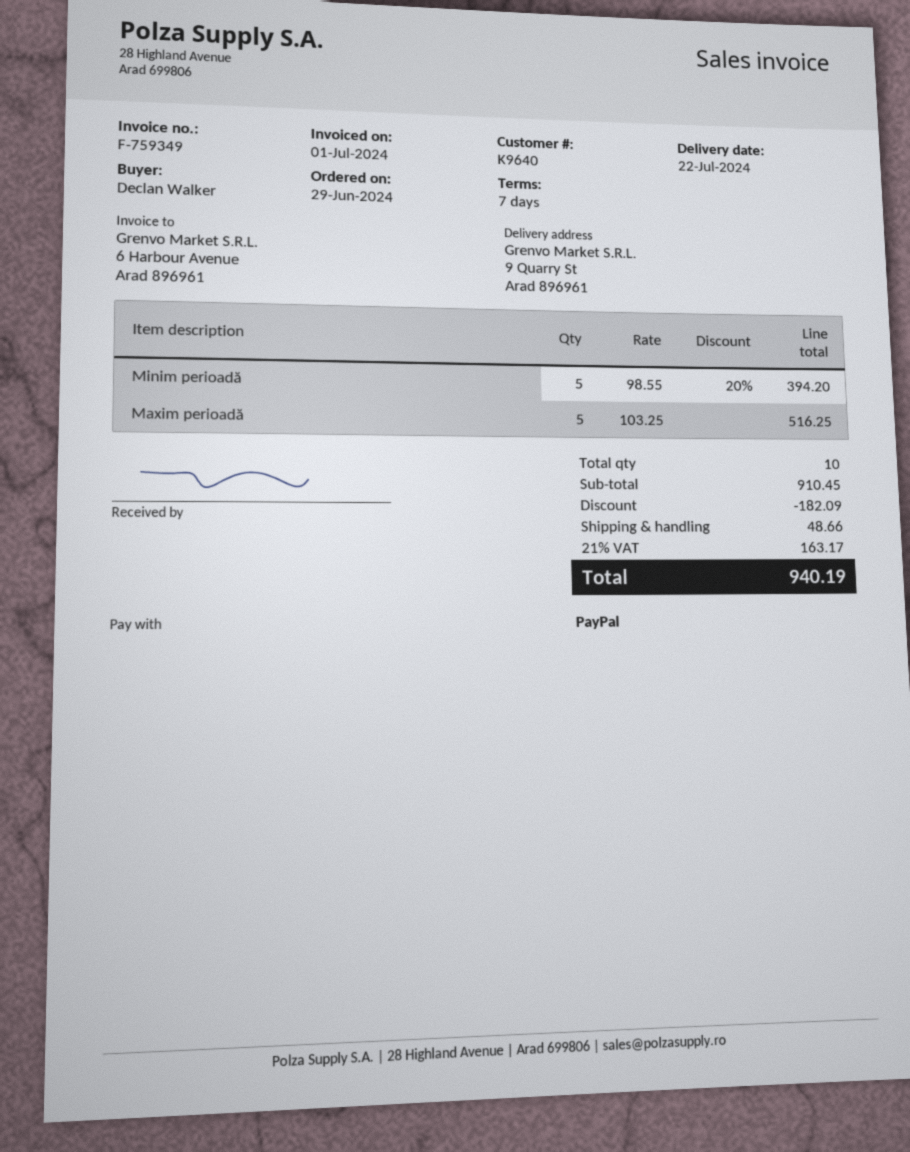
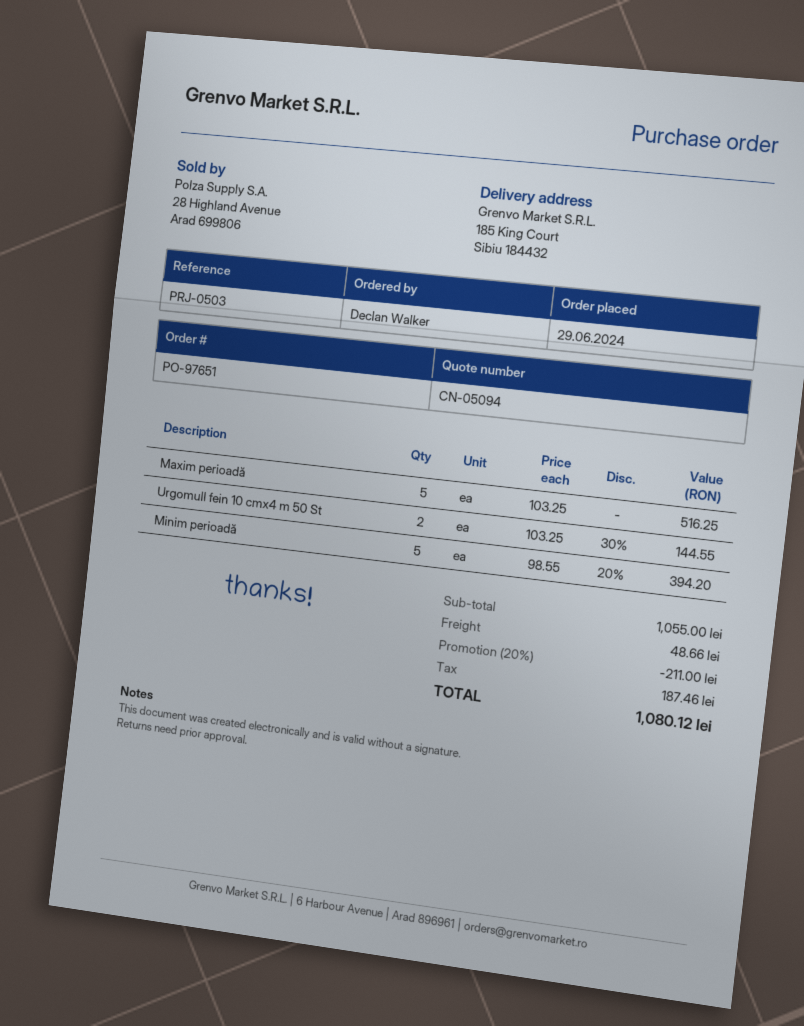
ship to: 9 Quarry St, Arad 896961 -> 185 King Court, Sibiu 184432
Urgomull fein 10 cmx4 m 50 St: none -> 2 x 103.25 - 30% = 144.55
subtotal: 910.45 -> 1055.00
discount: 182.09 -> 211.00
tax: 163.17 -> 187.46
total: 940.19 -> 1080.12

